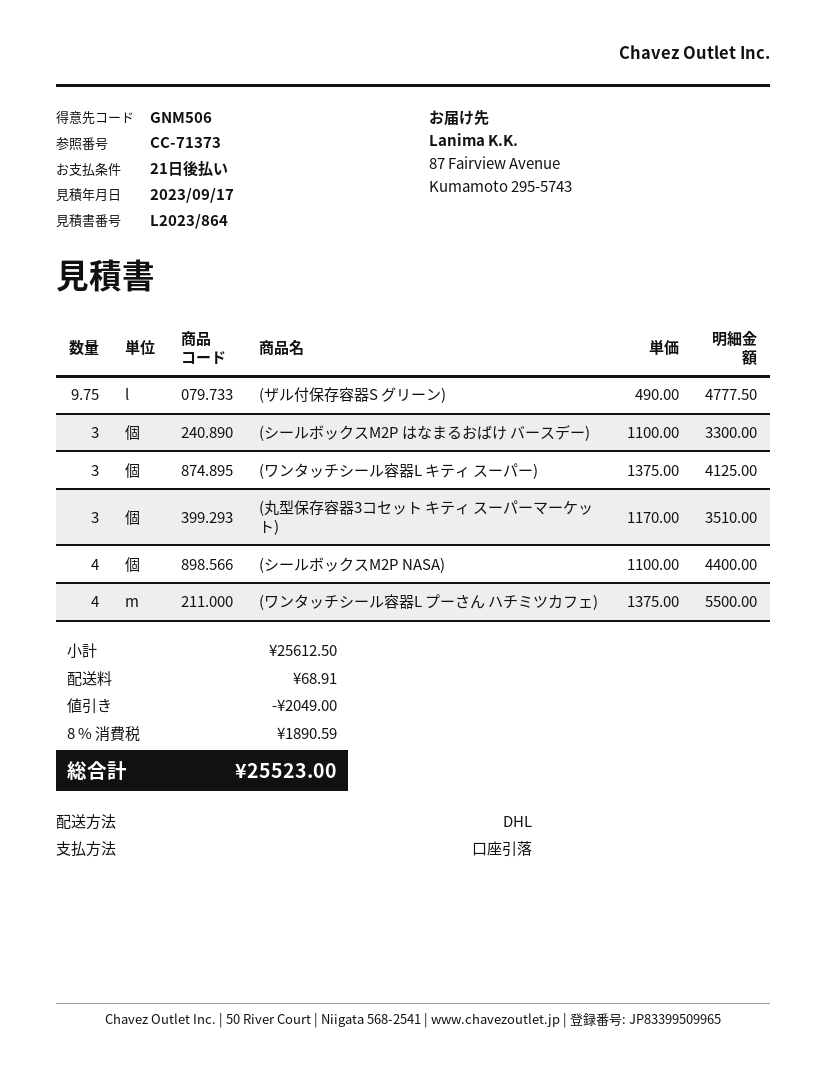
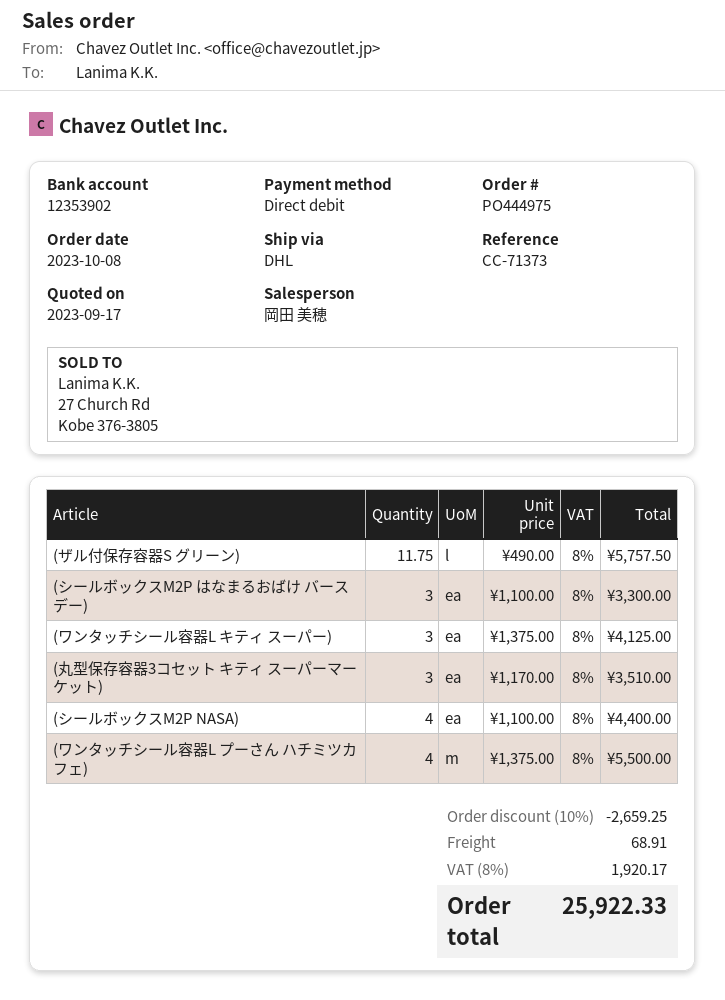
(ザル付保存容器S グリーン): 9.75 x 490.00 = 4777.50 -> 11.75 x 490.00 = 5757.50
discount: 2049.00 -> 2659.25
tax: 8% = 1890.59 -> 8% = 1920.17
total: 25523.00 -> 25922.33

